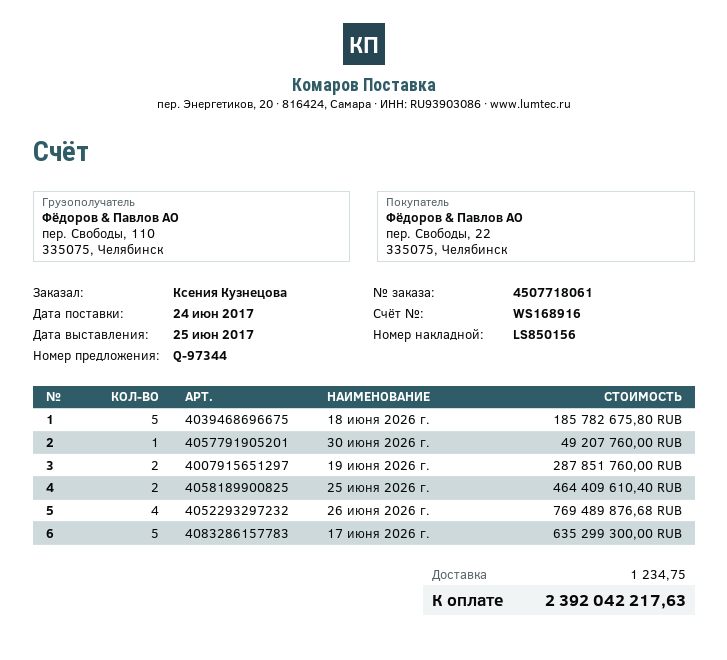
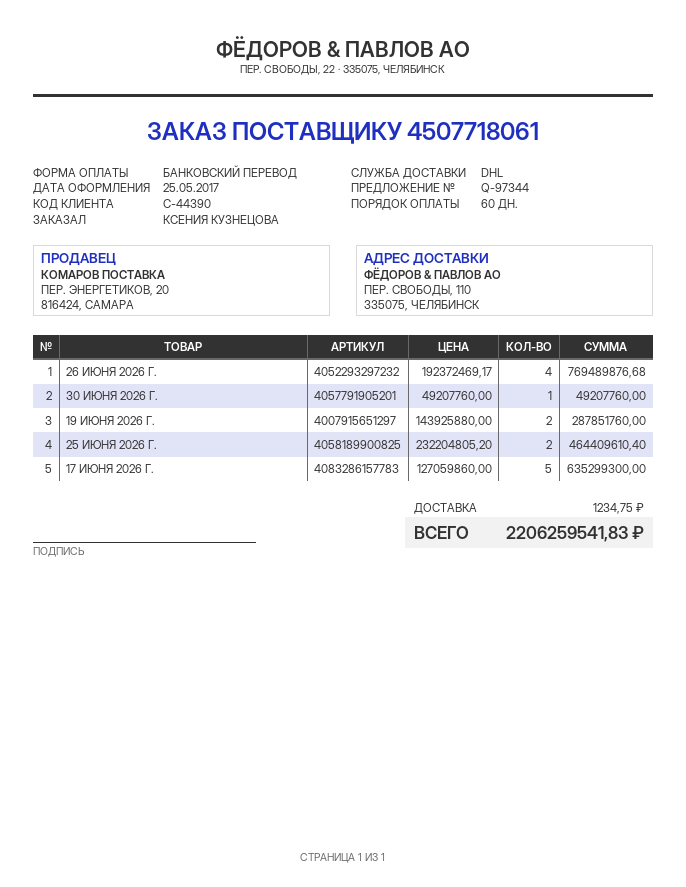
18 июня 2026 г.: 5 for 185782675.80 -> none
total: 2392042217.63 -> 2206259541.83

